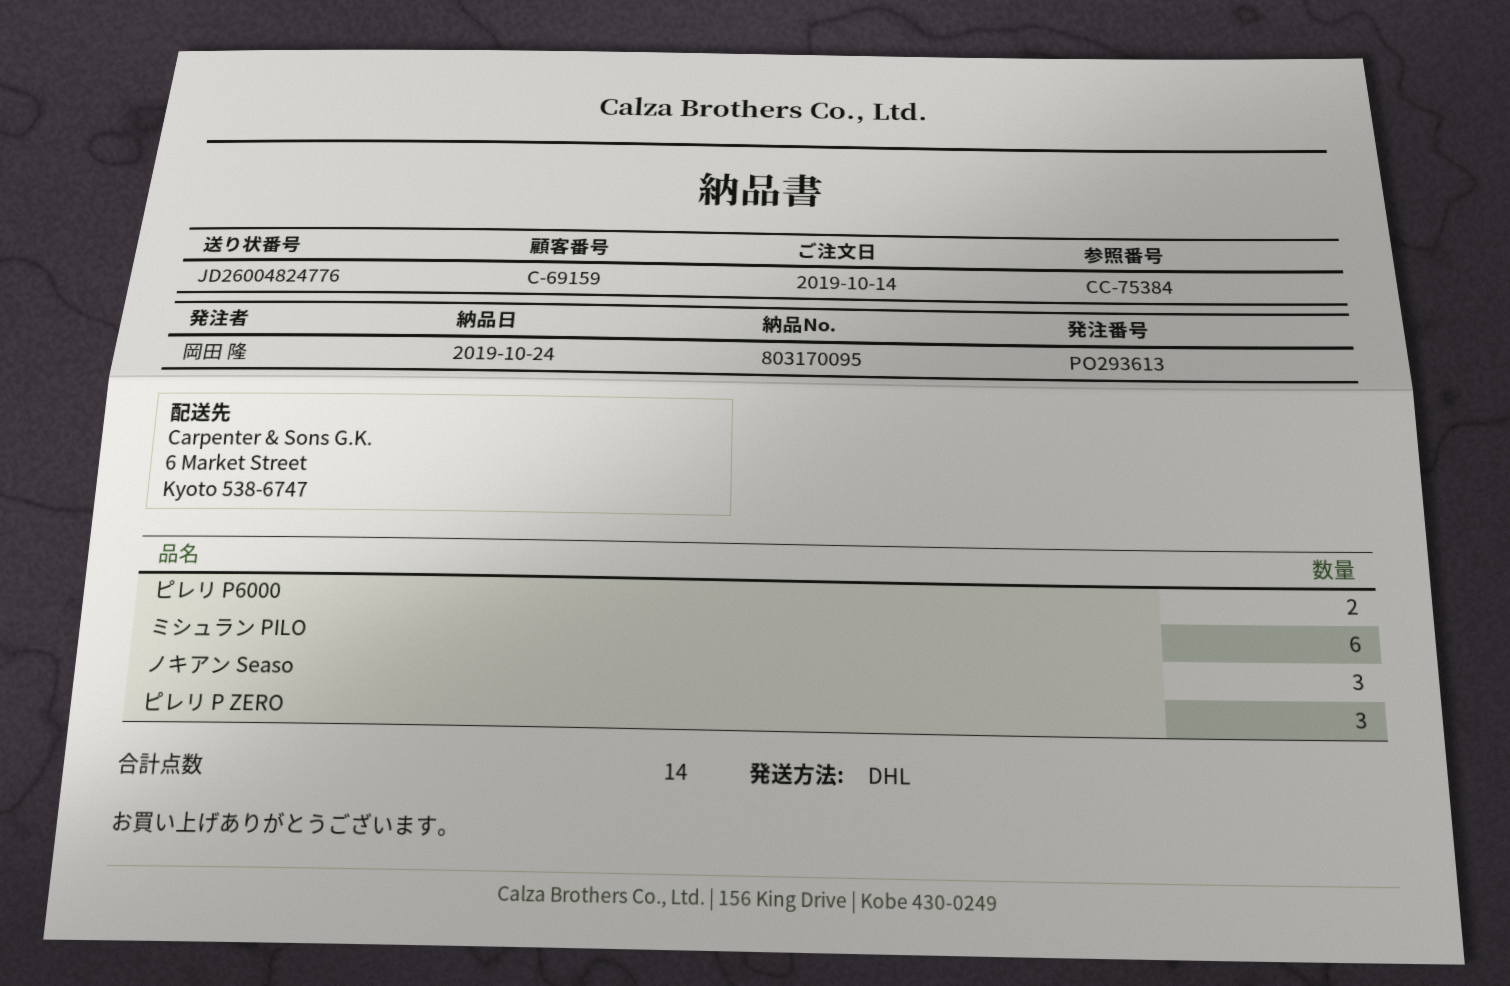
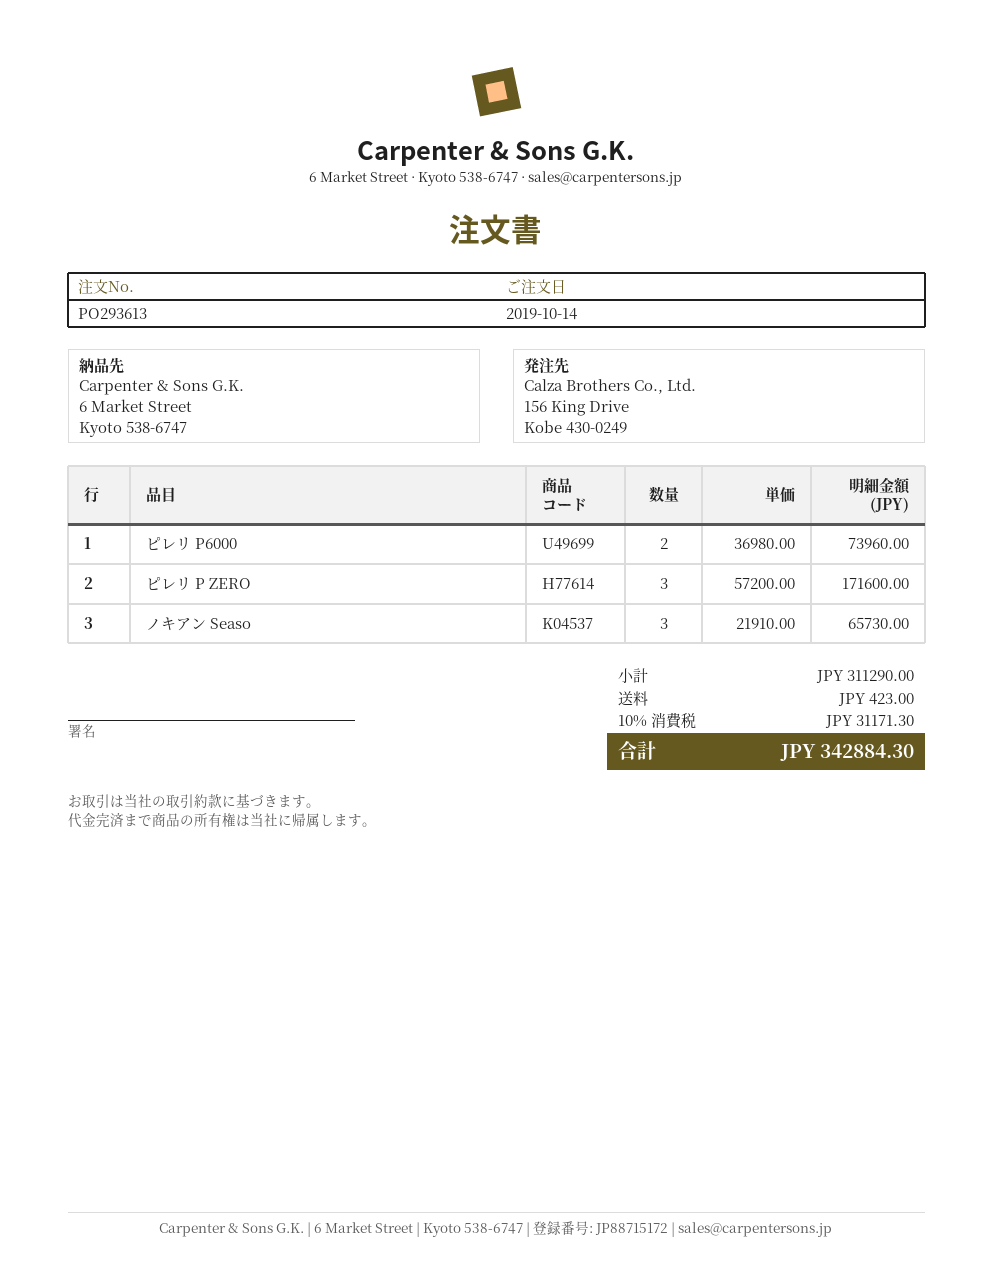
ミシュラン PILO: 6 -> none

